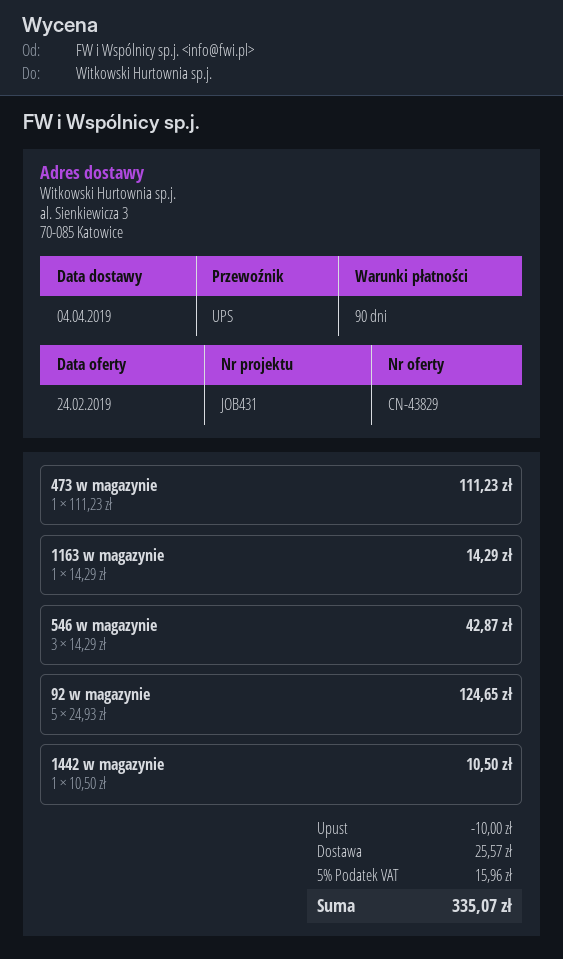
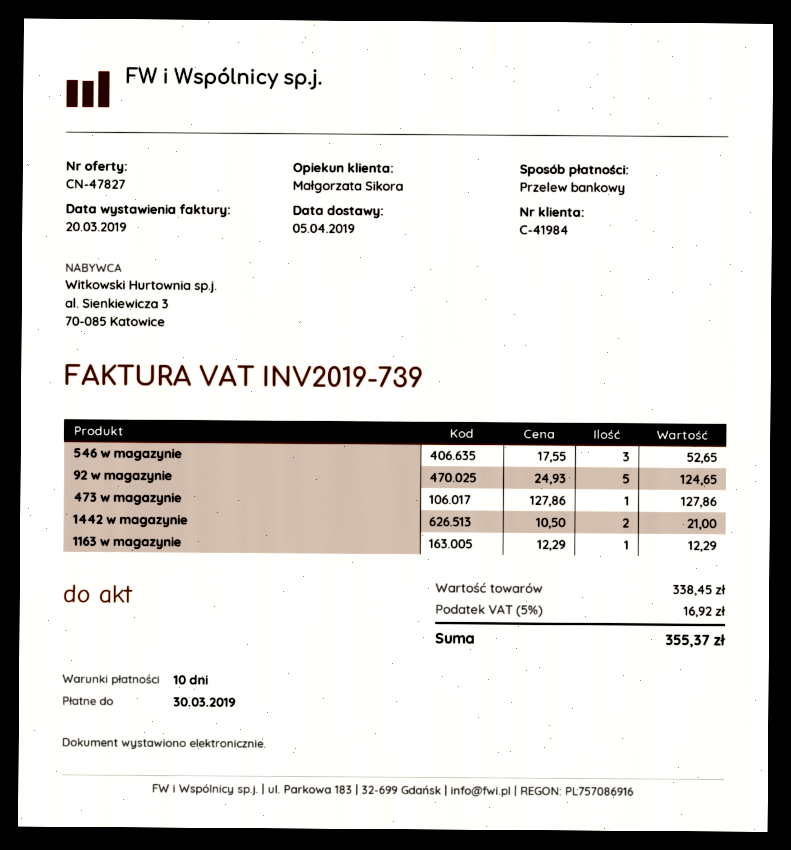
quote number: CN-43829 -> CN-47827
delivery date: 2019-04-04 -> 2019-04-05
payment terms: 90 days -> 10 days
473 w magazynie: 1 x 111.23 = 111.23 -> 1 x 127.86 = 127.86
1163 w magazynie: 1 x 14.29 = 14.29 -> 1 x 12.29 = 12.29
546 w magazynie: 3 x 14.29 = 42.87 -> 3 x 17.55 = 52.65
1442 w magazynie: 1 x 10.50 = 10.50 -> 2 x 10.50 = 21.00
discount: 10.00 -> none
shipping: 25.57 -> none
tax: 5% = 15.96 -> 5% = 16.92
total: 335.07 -> 355.37

